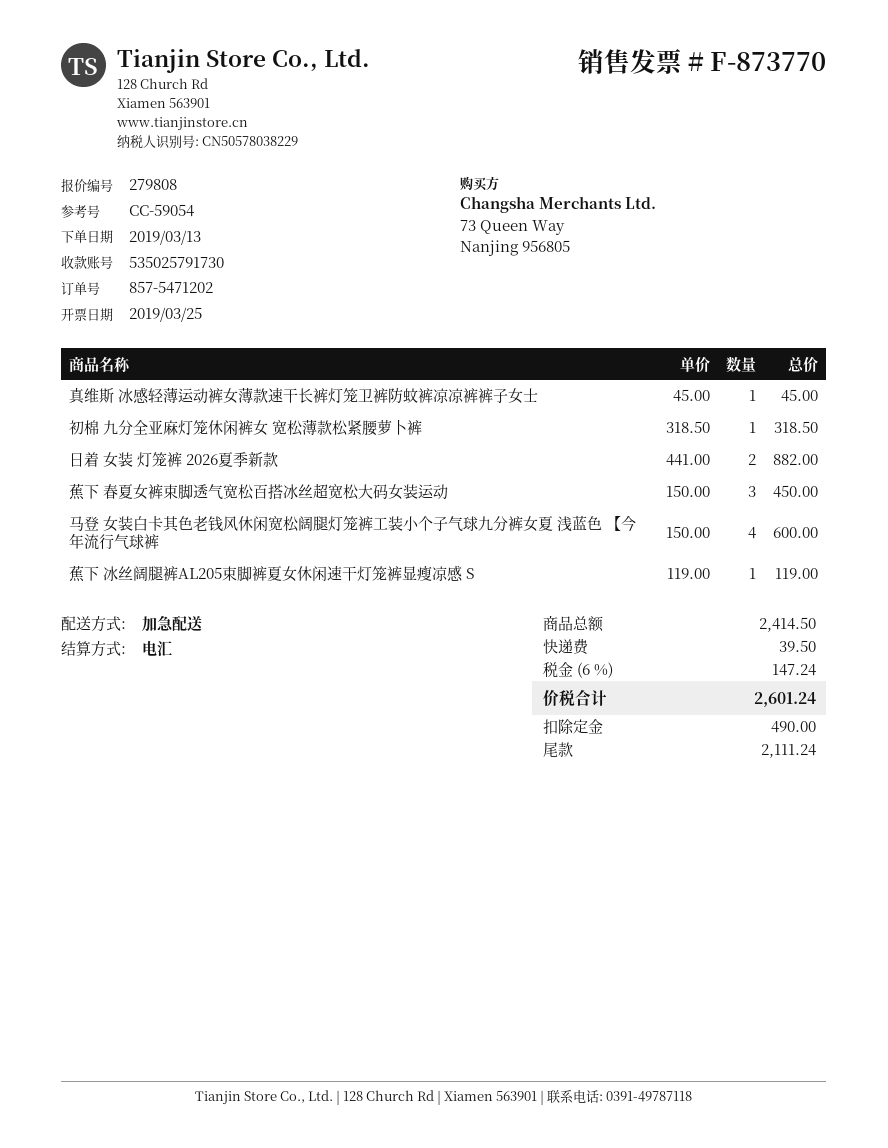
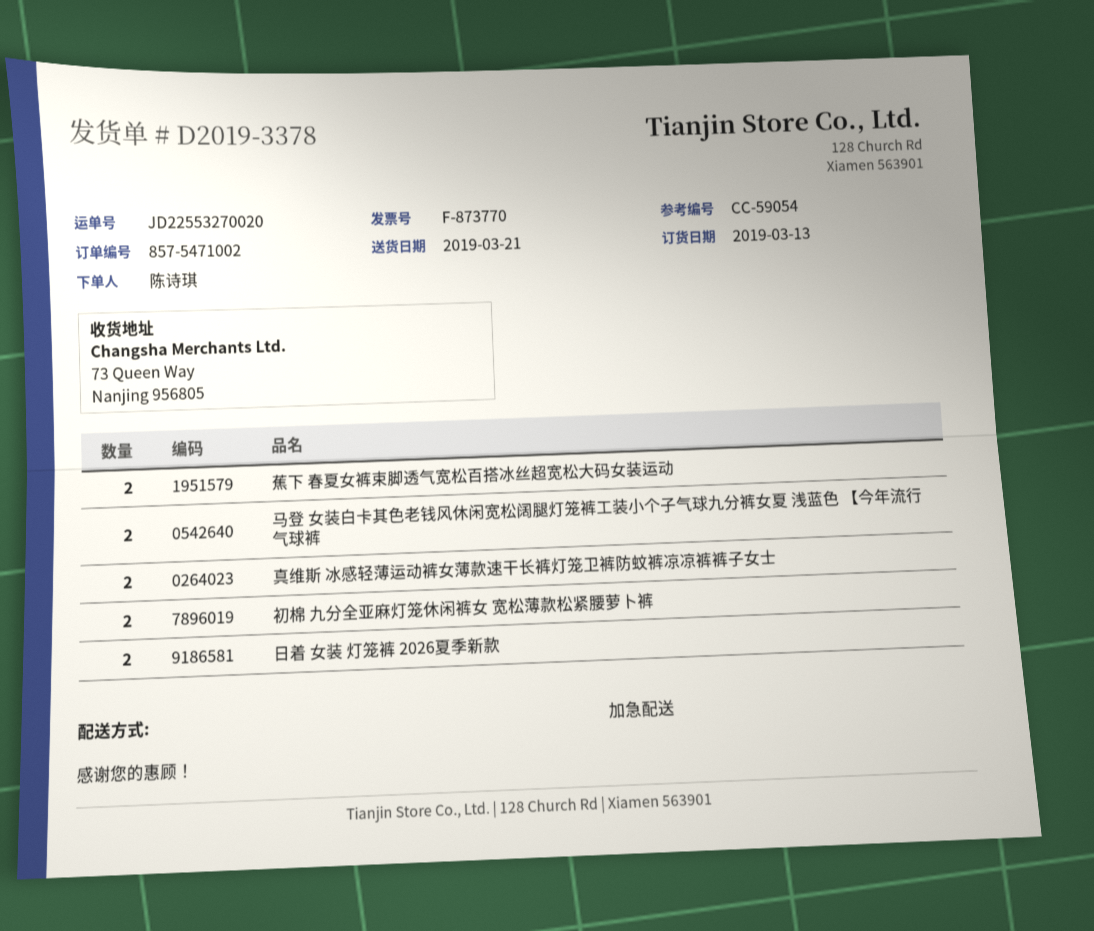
order number: 857-5471202 -> 857-5471002
真维斯 冰感轻薄运动裤女薄款速干长裤灯笼卫裤防蚊裤凉凉裤裤子女士: 1 -> 2
初棉 九分全亚麻灯笼休闲裤女 宽松薄款松紧腰萝卜裤: 1 -> 2
蕉下 春夏女裤束脚透气宽松百搭冰丝超宽松大码女装运动: 3 -> 2
马登 女装白卡其色老钱风休闲宽松阔腿灯笼裤工装小个子气球九分裤女夏 浅蓝色 【今年流行气球裤: 4 -> 2
蕉下 冰丝阔腿裤AL205束脚裤夏女休闲速干灯笼裤显瘦凉感 S: 1 -> none

